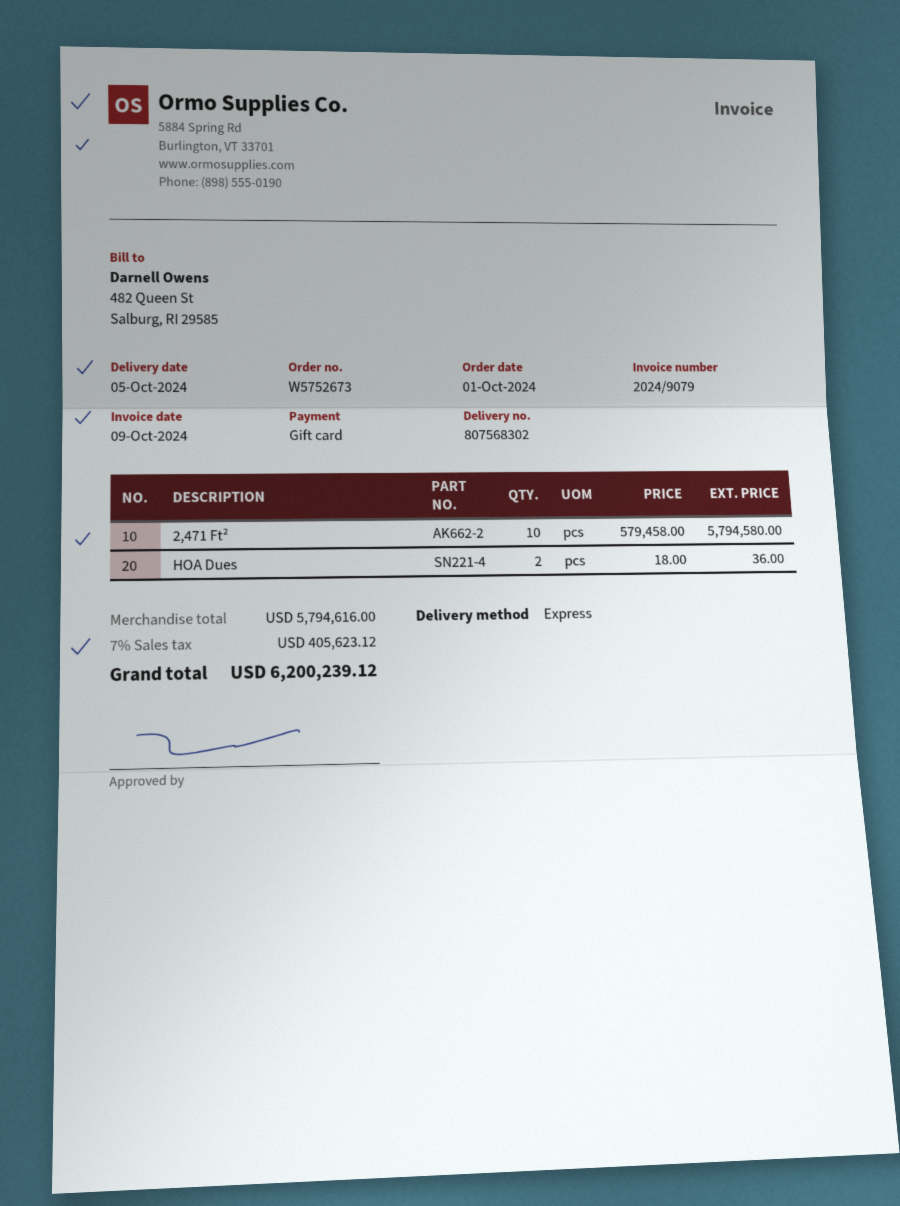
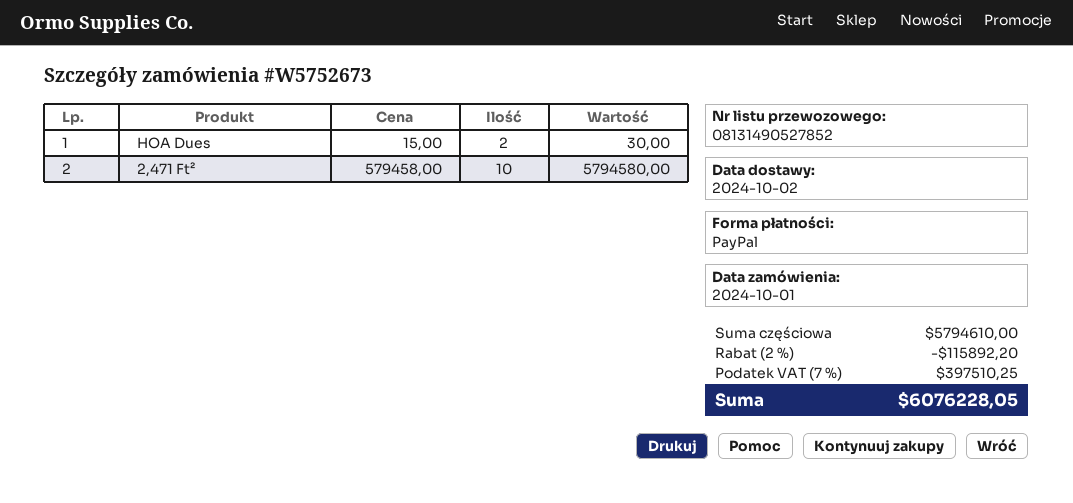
delivery date: 2024-10-05 -> 2024-10-02
payment method: gift card -> PayPal
HOA Dues: 2 x 18.00 = 36.00 -> 2 x 15.00 = 30.00
subtotal: 5794616.00 -> 5794610.00
discount: none -> 2% = 115892.20
tax: 7% = 405623.12 -> 7% = 397510.25
total: 6200239.12 -> 6076228.05

